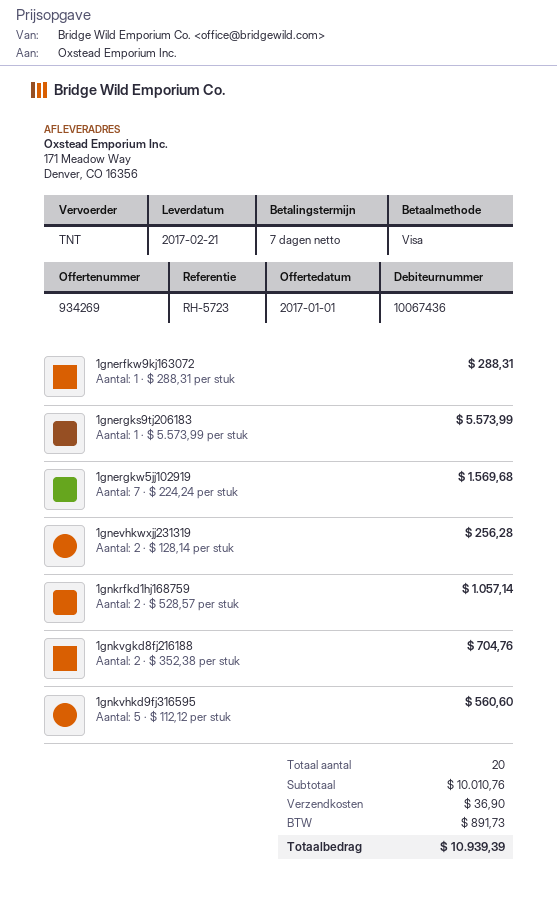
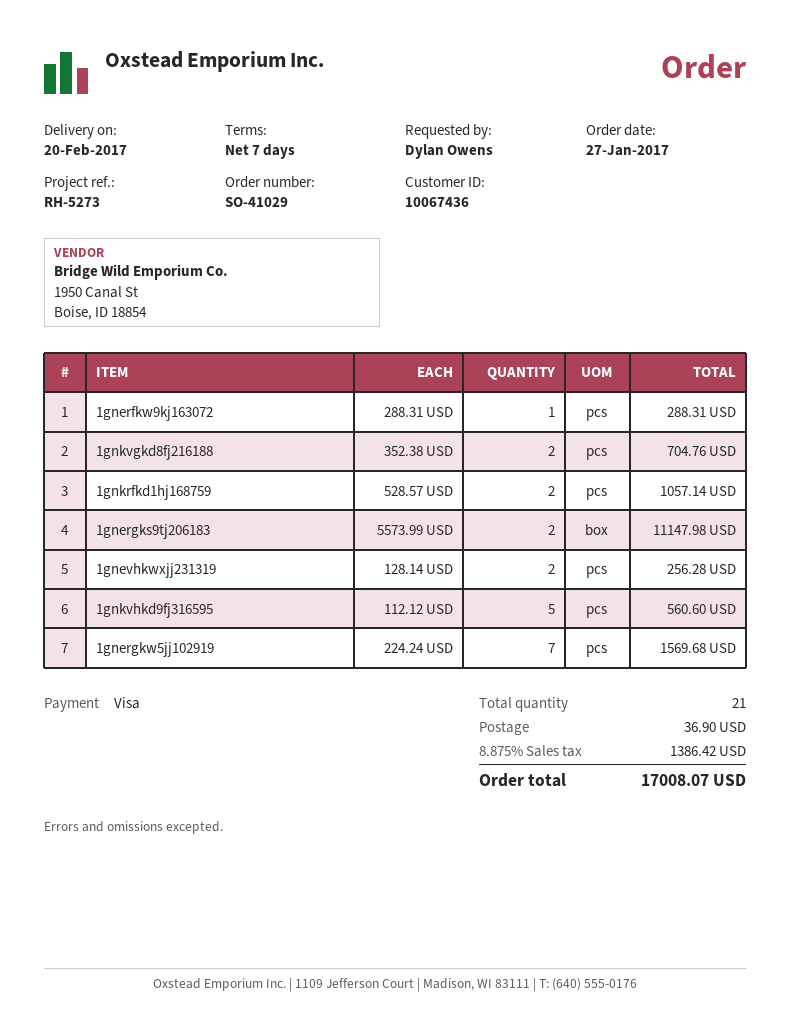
delivery date: 2017-02-21 -> 2017-02-20
reference: RH-5723 -> RH-5273
1gnergks9tj206183: 1 x 5573.99 = 5573.99 -> 2 x 5573.99 = 11147.98
total quantity: 20 -> 21
tax: 891.73 -> 1386.42
total: 10939.39 -> 17008.07

